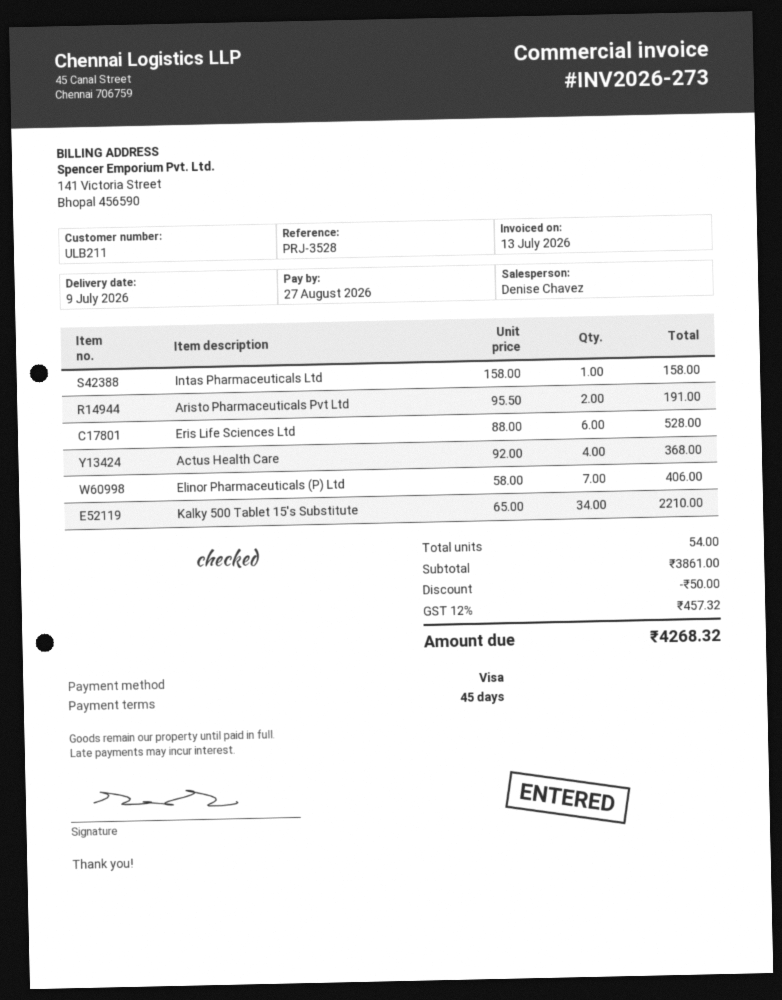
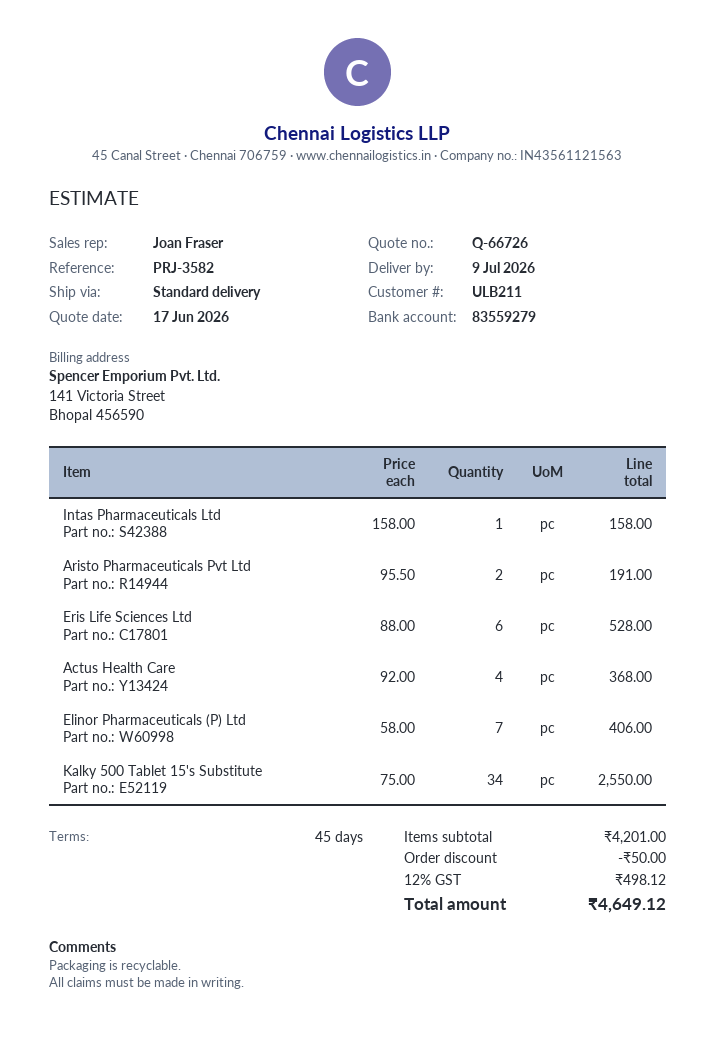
reference: PRJ-3528 -> PRJ-3582
sales rep: Denise Chavez -> Joan Fraser
Kalky 500 Tablet 15's Substitute: 34 x 65.00 = 2210.00 -> 34 x 75.00 = 2550.00
subtotal: 3861.00 -> 4201.00
tax: 12% = 457.32 -> 12% = 498.12
total: 4268.32 -> 4649.12

